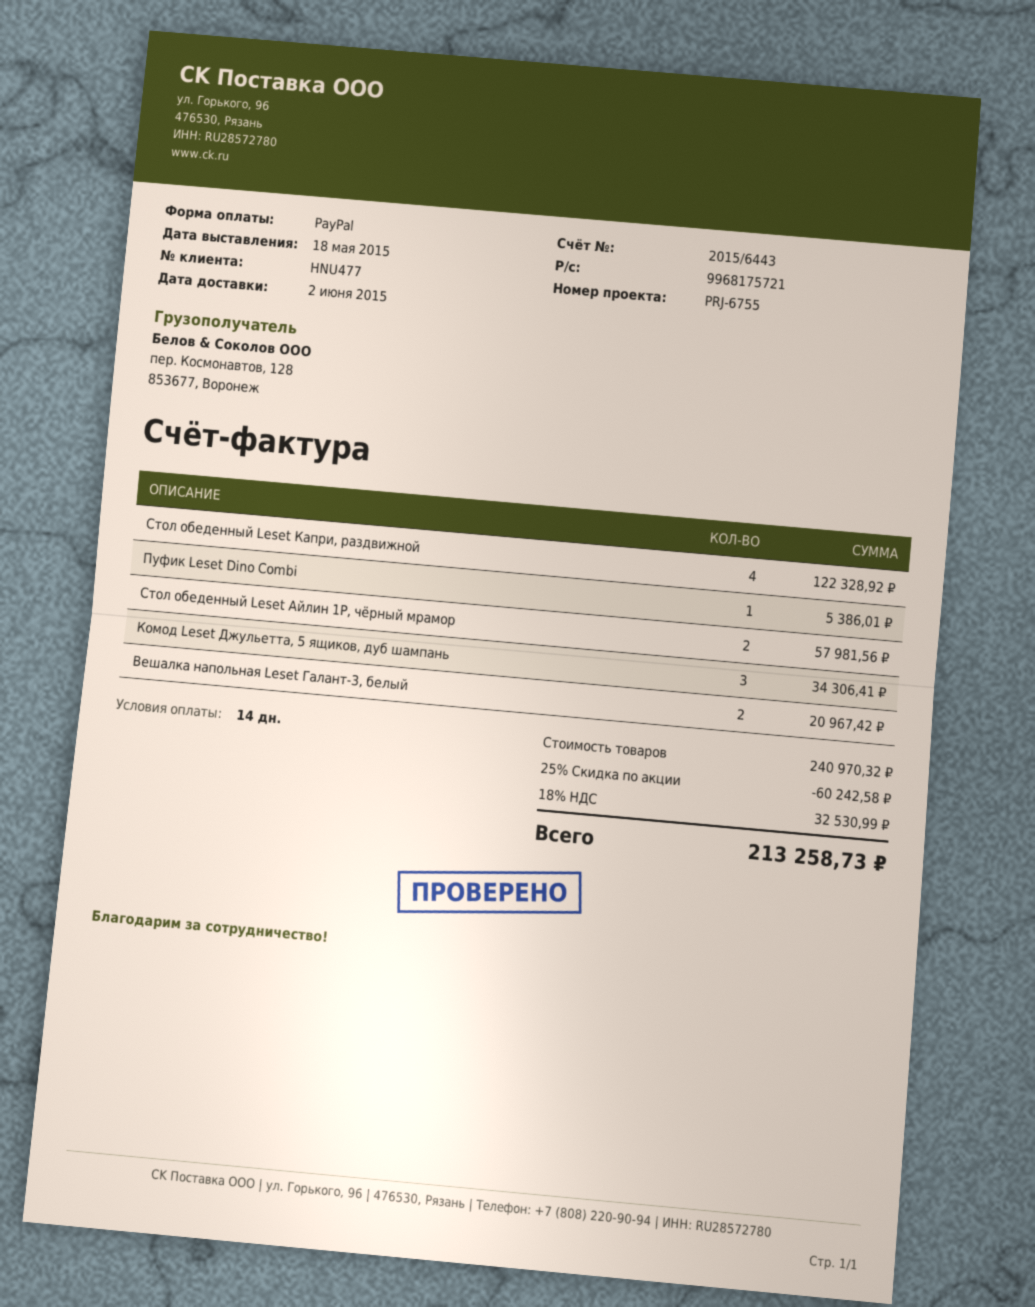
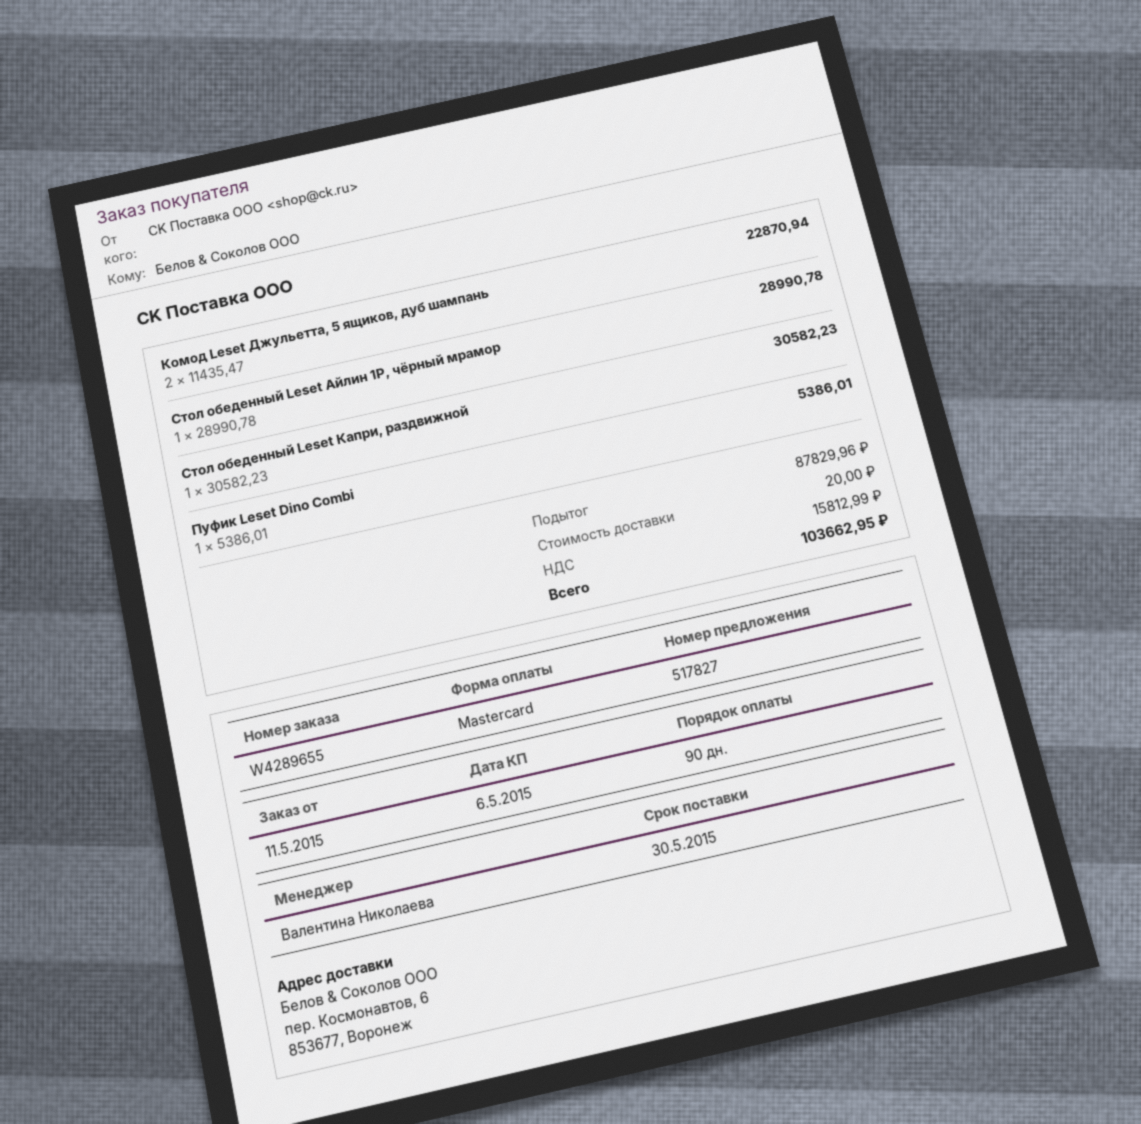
delivery date: 2015-06-02 -> 2015-05-30
payment terms: 14 days -> 90 days
payment method: PayPal -> Mastercard
ship to: пер. Космонавтов, 128, 853677, Воронеж -> пер. Космонавтов, 6, 853677, Воронеж
Стол обеденный Leset Капри, раздвижной: 4 for 122328.92 -> 1 for 30582.23
Стол обеденный Leset Айлин 1Р, чёрный мрамор: 2 for 57981.56 -> 1 for 28990.78
Комод Leset Джульетта, 5 ящиков, дуб шампань: 3 for 34306.41 -> 2 for 22870.94
Вешалка напольная Leset Галант-3, белый: 2 for 20967.42 -> none
subtotal: 240970.32 -> 87829.96
discount: 25% = 60242.58 -> none
shipping: none -> 20.00
tax: 32530.99 -> 15812.99
total: 213258.73 -> 103662.95

